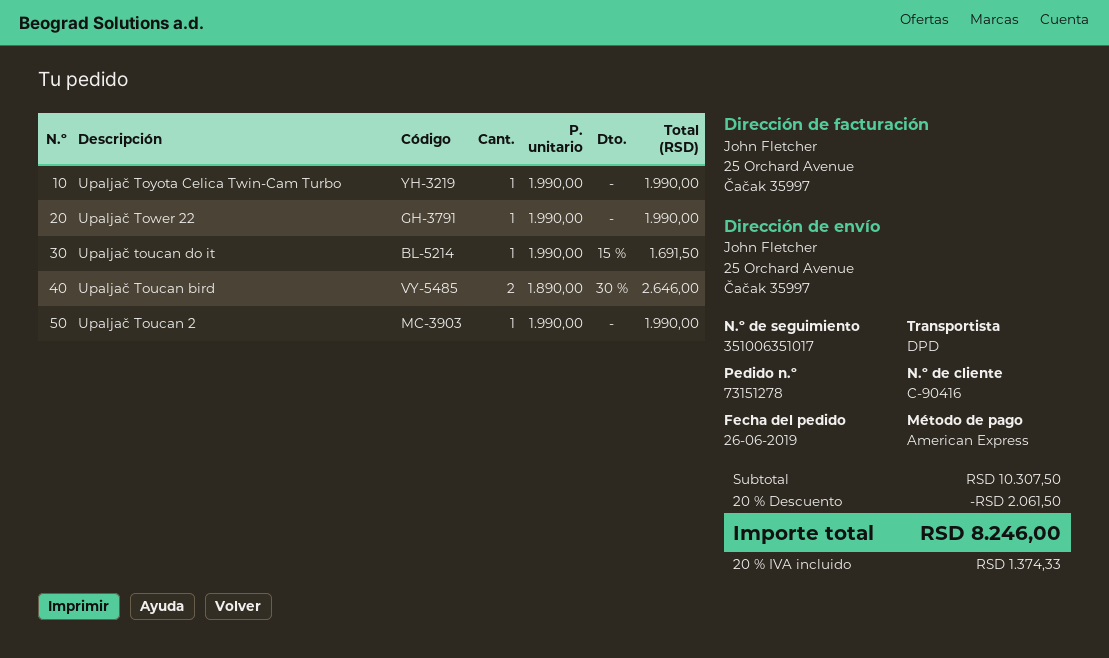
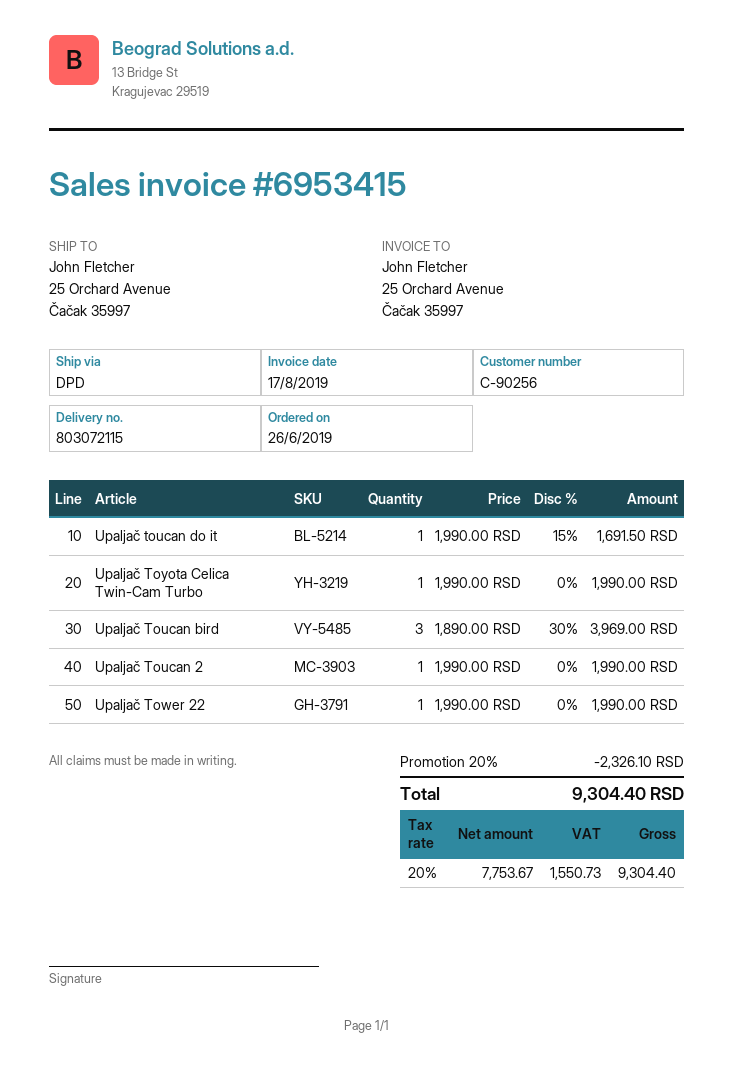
customer number: C-90416 -> C-90256
Upaljač Toucan bird: 2 x 1890.00 - 30% = 2646.00 -> 3 x 1890.00 - 30% = 3969.00
discount: 20% = 2061.50 -> 20% = 2326.10
tax: 20% = 1374.33 -> 20% = 1550.73
total: 8246.00 -> 9304.40

